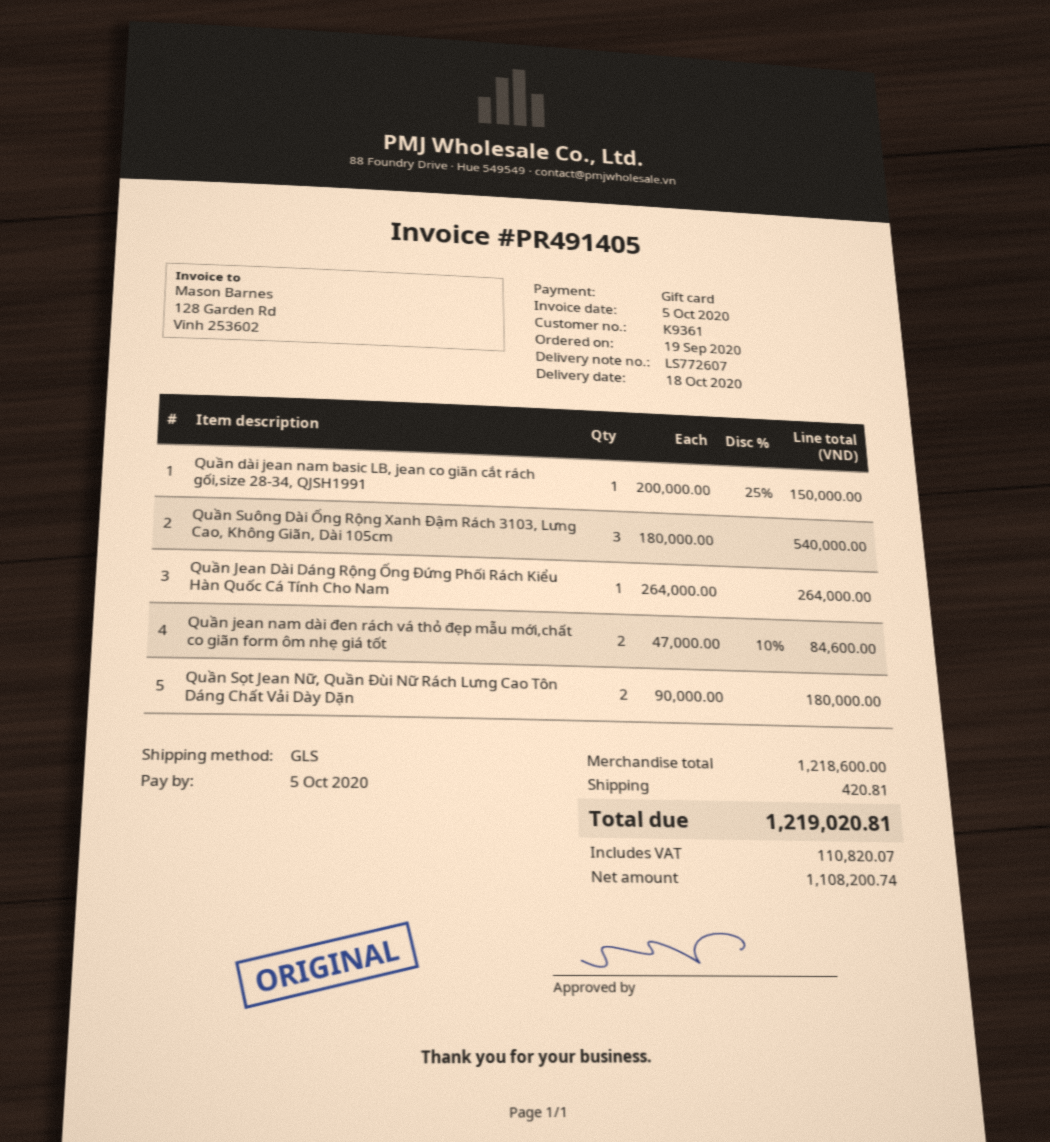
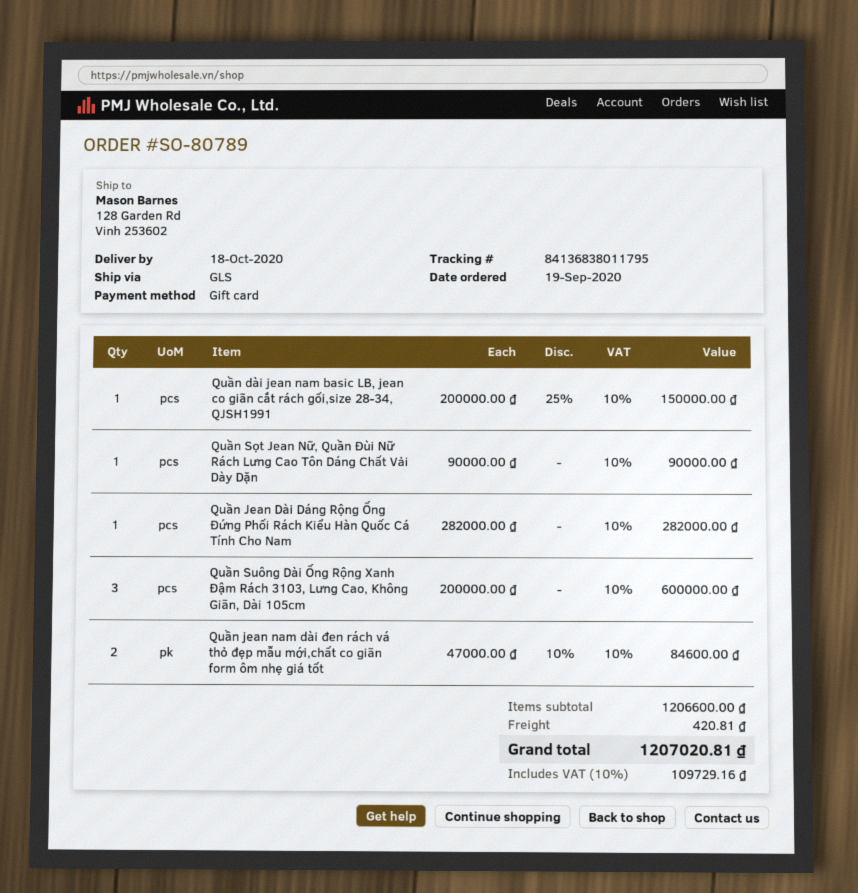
Quần Suông Dài Ống Rộng Xanh Đậm Rách 3103, Lưng Cao, Không Giãn, Dài 105cm: 3 x 180000.00 = 540000.00 -> 3 x 200000.00 = 600000.00
Quần Jean Dài Dáng Rộng Ống Đứng Phối Rách Kiểu Hàn Quốc Cá Tính Cho Nam: 1 x 264000.00 = 264000.00 -> 1 x 282000.00 = 282000.00
Quần Sọt Jean Nữ, Quần Đùi Nữ Rách Lưng Cao Tôn Dáng Chất Vải Dày Dặn: 2 x 90000.00 = 180000.00 -> 1 x 90000.00 = 90000.00
subtotal: 1218600.00 -> 1206600.00
tax: 110820.07 -> 109729.16
total: 1219020.81 -> 1207020.81

